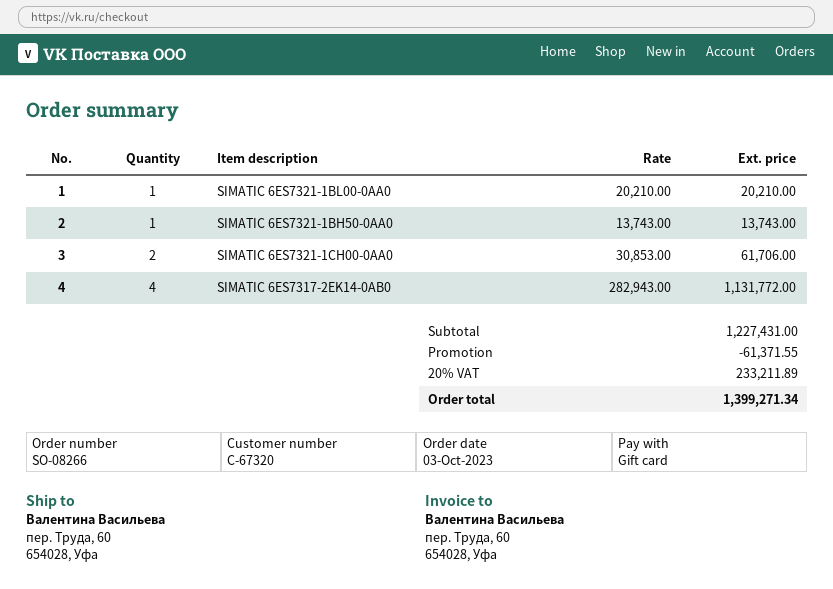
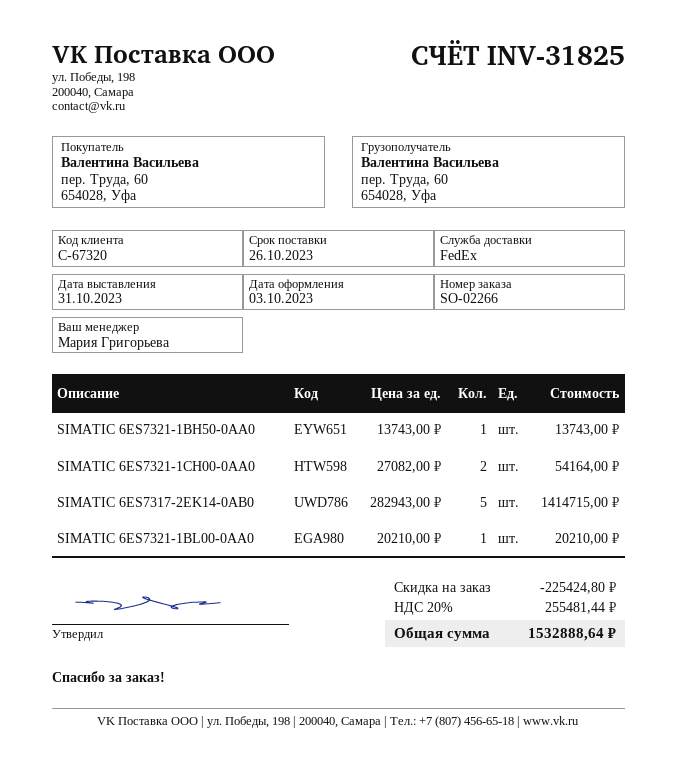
order number: SO-08266 -> SO-02266
SIMATIC 6ES7321-1CH00-0AA0: 2 x 30853.00 = 61706.00 -> 2 x 27082.00 = 54164.00
SIMATIC 6ES7317-2EK14-0AB0: 4 x 282943.00 = 1131772.00 -> 5 x 282943.00 = 1414715.00
discount: 61371.55 -> 225424.80
tax: 20% = 233211.89 -> 20% = 255481.44
total: 1399271.34 -> 1532888.64

